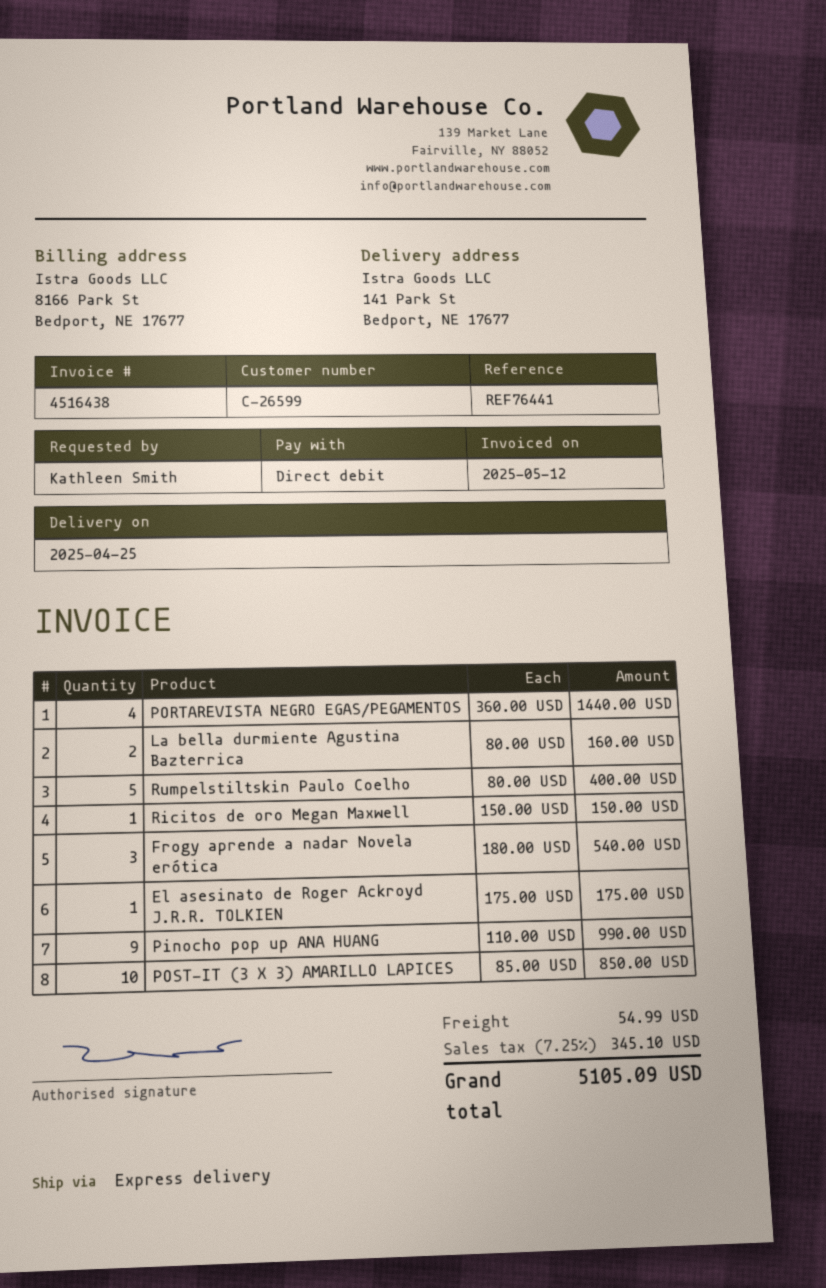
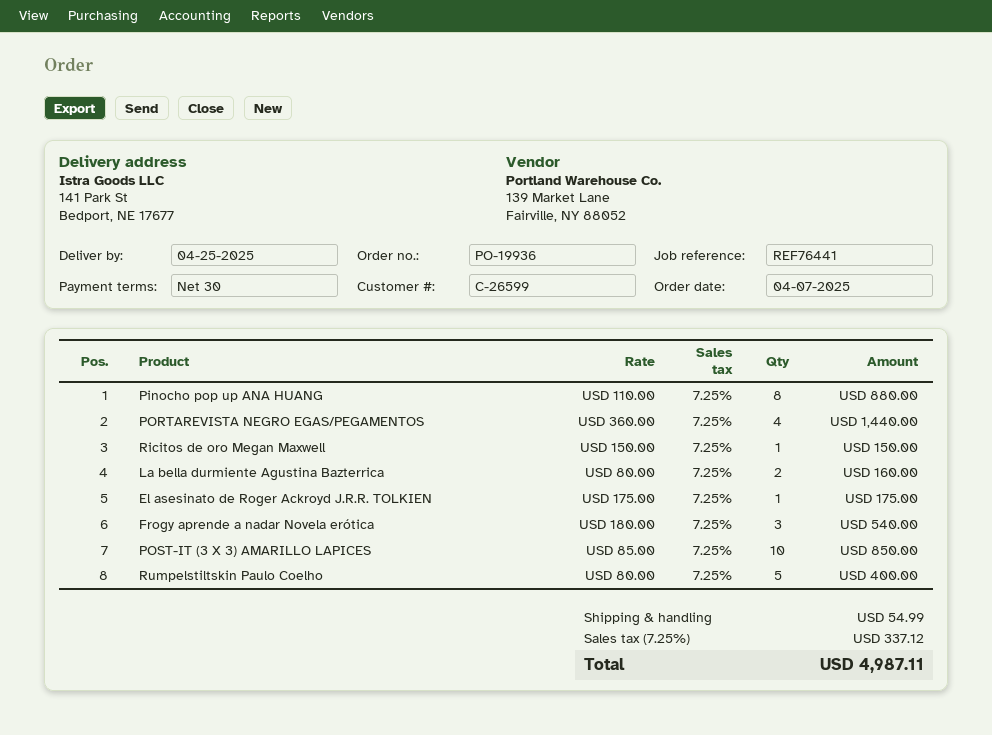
Pinocho pop up ANA HUANG: 9 x 110.00 = 990.00 -> 8 x 110.00 = 880.00
tax: 7.25% = 345.10 -> 7.25% = 337.12
total: 5105.09 -> 4987.11

